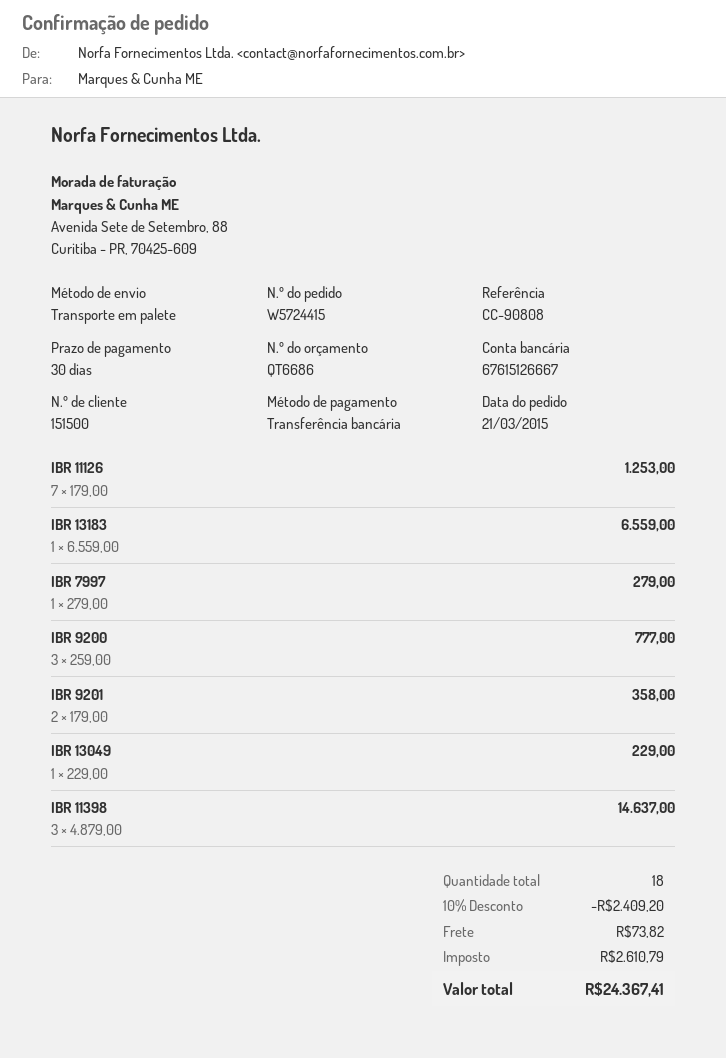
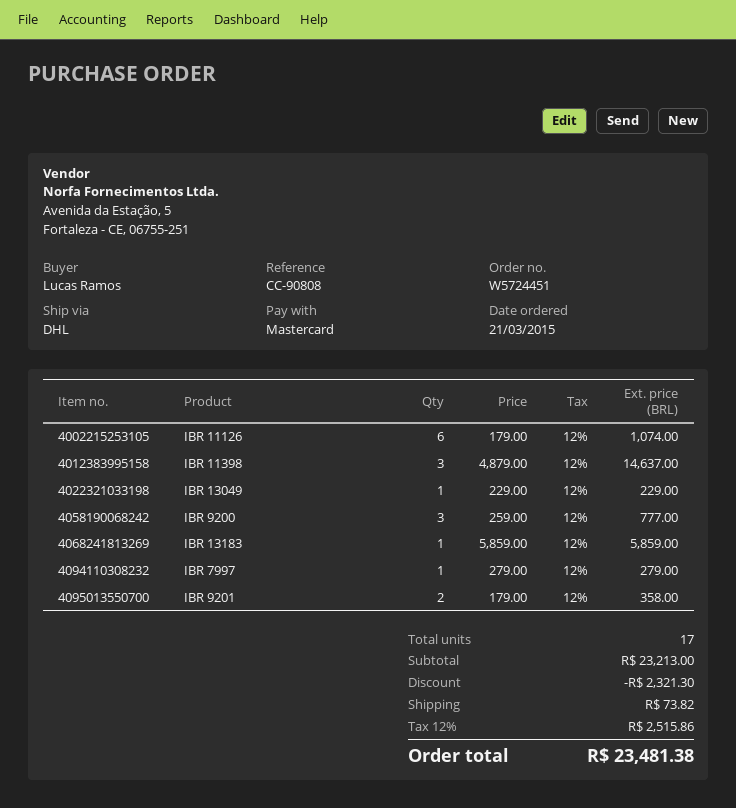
order number: W5724415 -> W5724451
payment method: bank transfer -> Mastercard
shipping method: pallet freight -> DHL
IBR 11126: 7 x 179.00 = 1253.00 -> 6 x 179.00 = 1074.00
IBR 13183: 1 x 6559.00 = 6559.00 -> 1 x 5859.00 = 5859.00
total quantity: 18 -> 17
discount: 2409.20 -> 2321.30
tax: 2610.79 -> 2515.86
total: 24367.41 -> 23481.38

